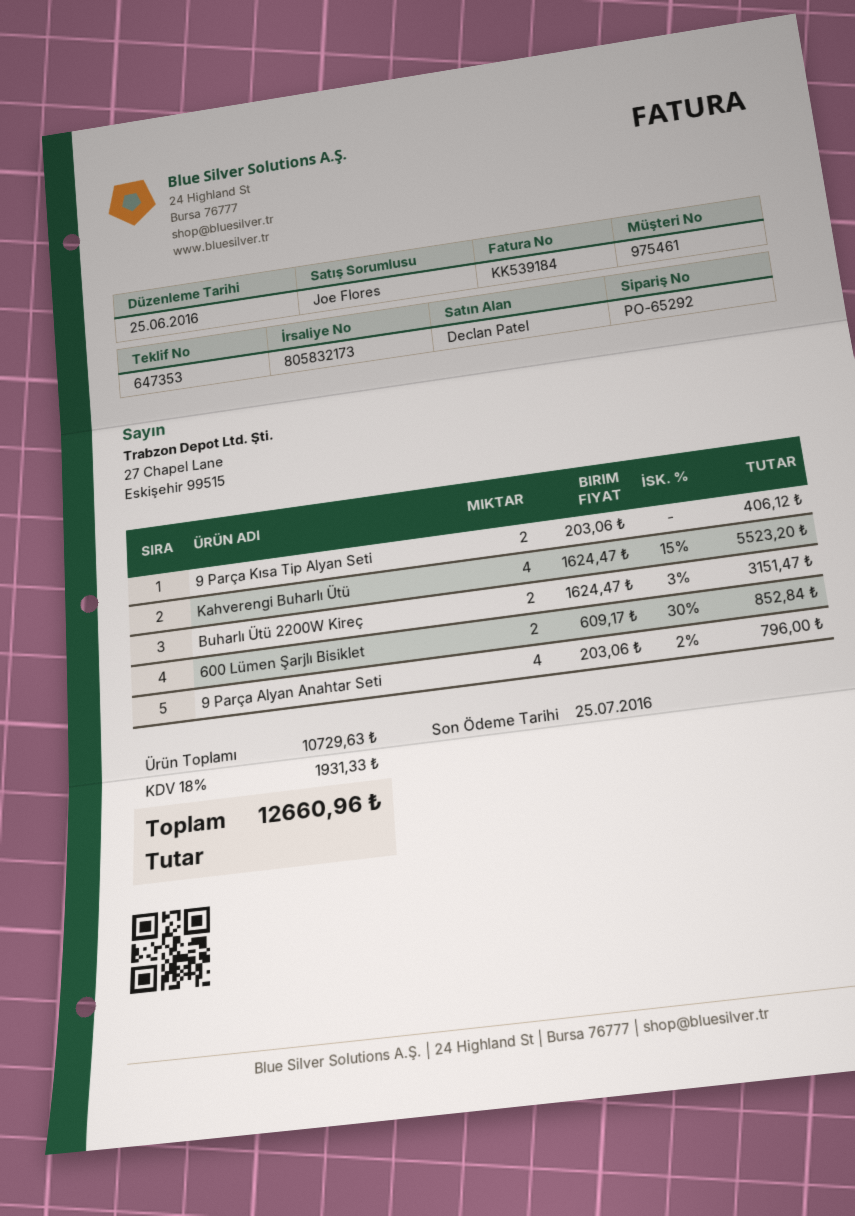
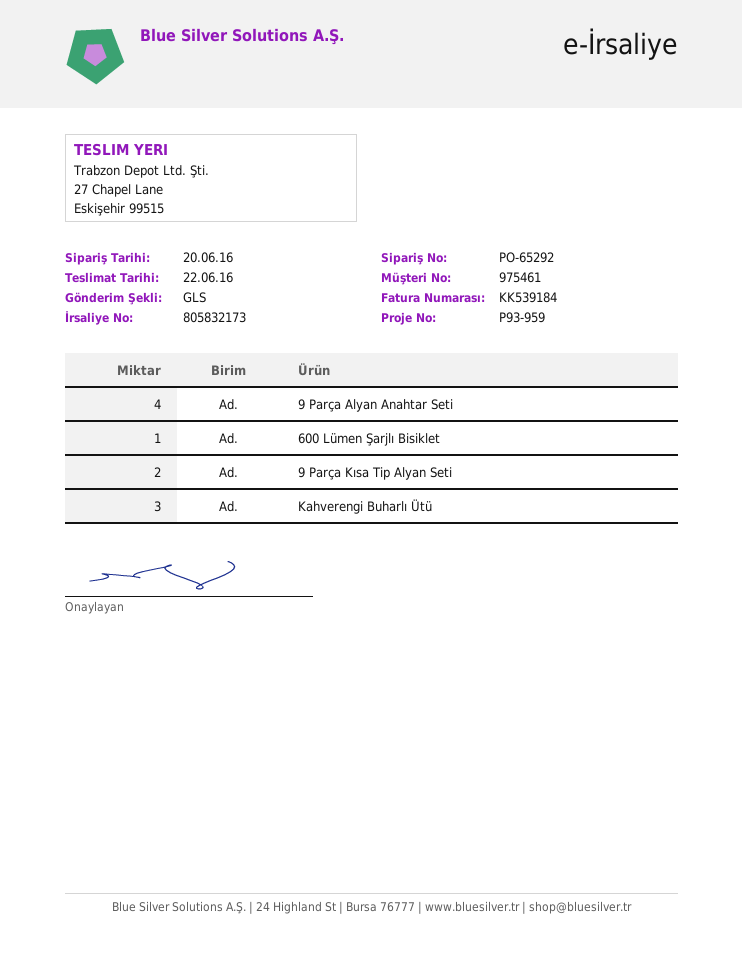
Kahverengi Buharlı Ütü: 4 -> 3
Buharlı Ütü 2200W Kireç: 2 -> none
600 Lümen Şarjlı Bisiklet: 2 -> 1

